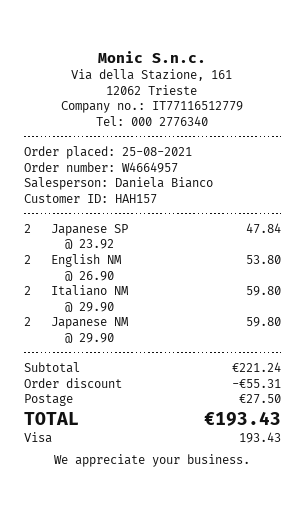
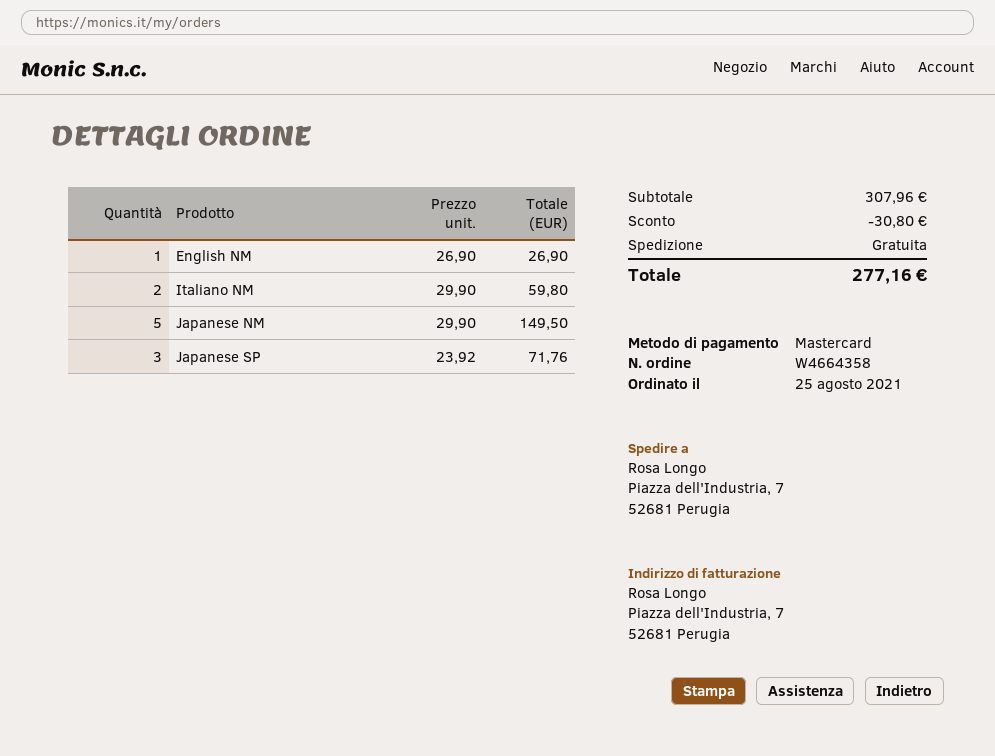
order number: W4664957 -> W4664358
payment method: Visa -> Mastercard
Japanese SP: 2 x 23.92 = 47.84 -> 3 x 23.92 = 71.76
English NM: 2 x 26.90 = 53.80 -> 1 x 26.90 = 26.90
Japanese NM: 2 x 29.90 = 59.80 -> 5 x 29.90 = 149.50
subtotal: 221.24 -> 307.96
discount: 55.31 -> 30.80
shipping: 27.50 -> 0.00
total: 193.43 -> 277.16

